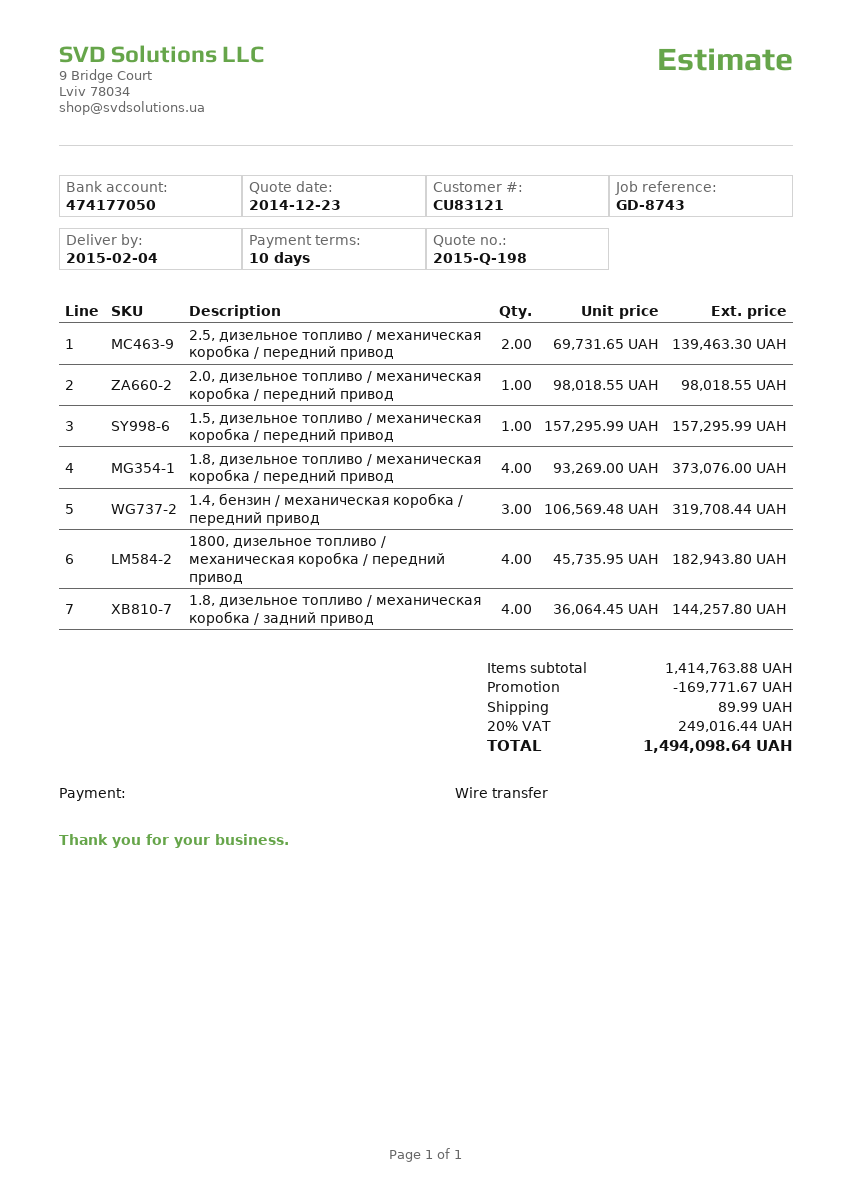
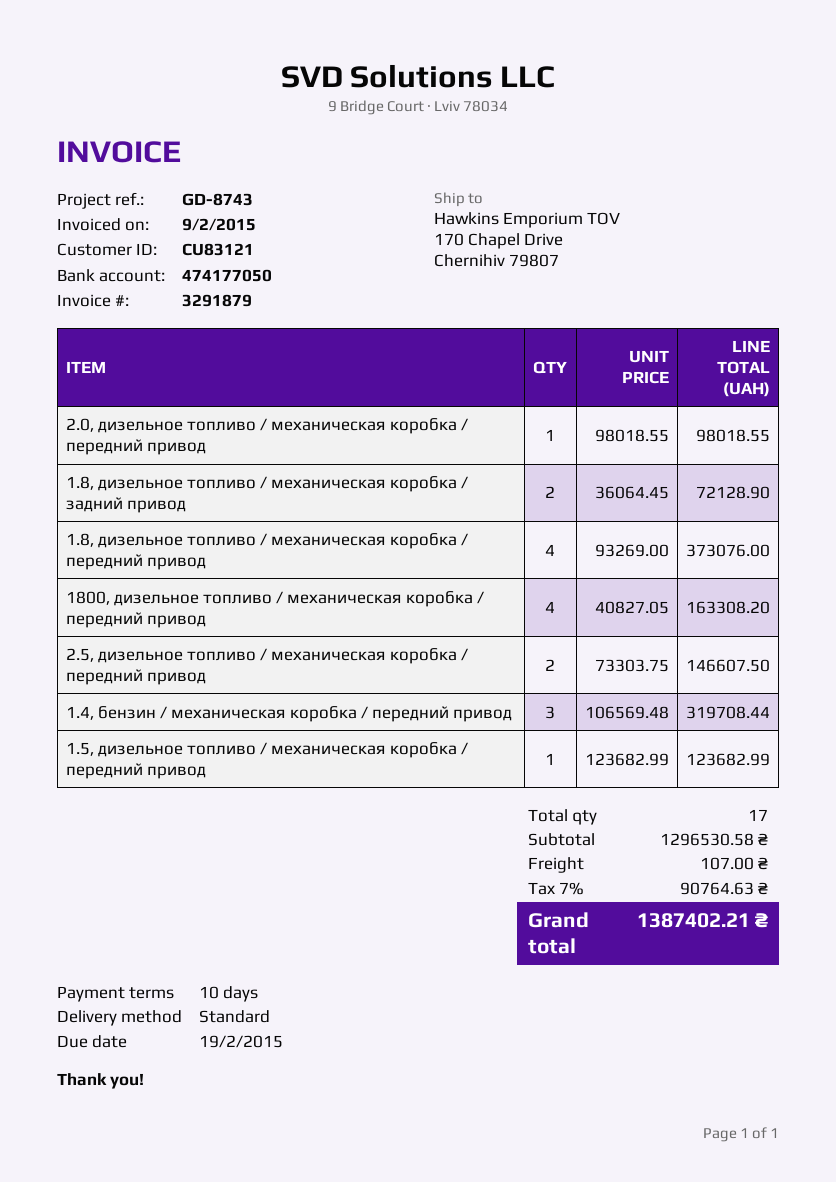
2.5, дизельное топливо / механическая коробка / передний привод: 2 x 69731.65 = 139463.30 -> 2 x 73303.75 = 146607.50
1.5, дизельное топливо / механическая коробка / передний привод: 1 x 157295.99 = 157295.99 -> 1 x 123682.99 = 123682.99
1800, дизельное топливо / механическая коробка / передний привод: 4 x 45735.95 = 182943.80 -> 4 x 40827.05 = 163308.20
1.8, дизельное топливо / механическая коробка / задний привод: 4 x 36064.45 = 144257.80 -> 2 x 36064.45 = 72128.90
subtotal: 1414763.88 -> 1296530.58
discount: 169771.67 -> none
shipping: 89.99 -> 107.00
tax: 20% = 249016.44 -> 7% = 90764.63
total: 1494098.64 -> 1387402.21

